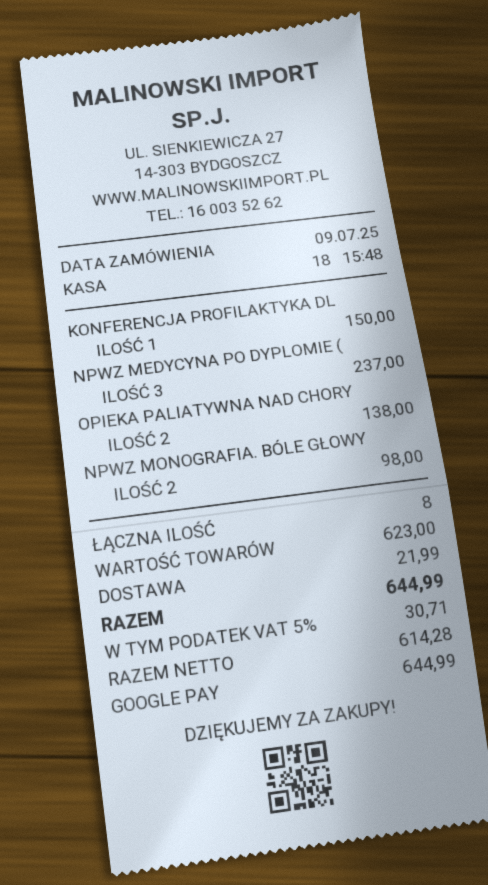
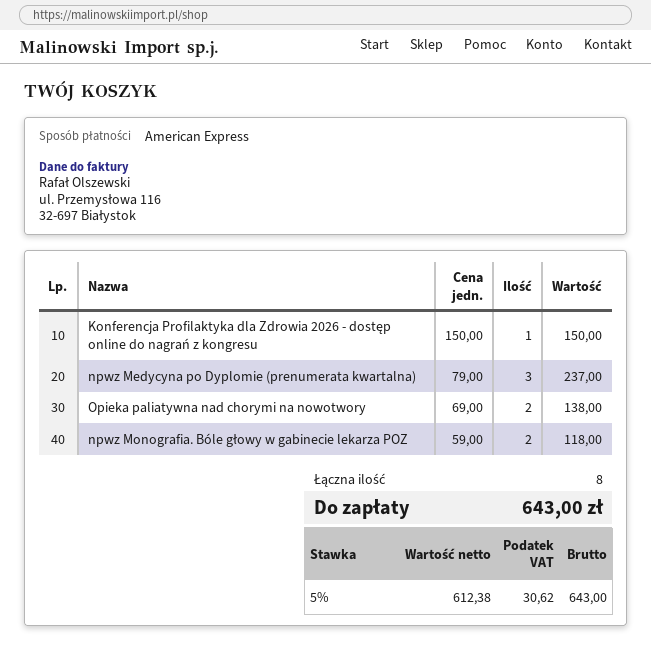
payment method: Google Pay -> American Express
NPWZ MONOGRAFIA. BÓLE GŁOWY: 2 for 98.00 -> 2 for 118.00
shipping: 21.99 -> none
net: 614.28 -> 612.38
tax: 5% = 30.71 -> 5% = 30.62
total: 644.99 -> 643.00

